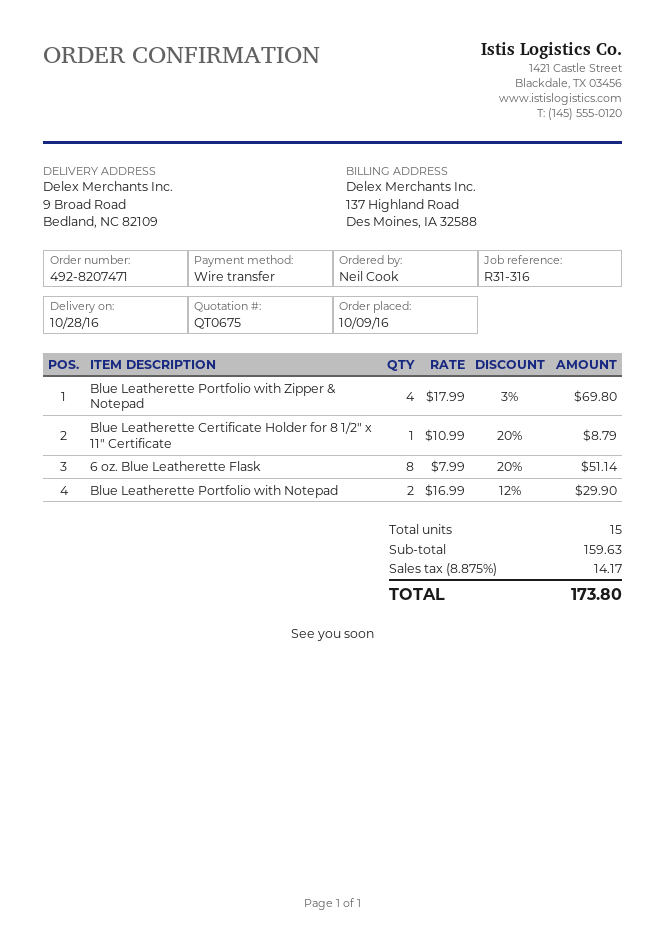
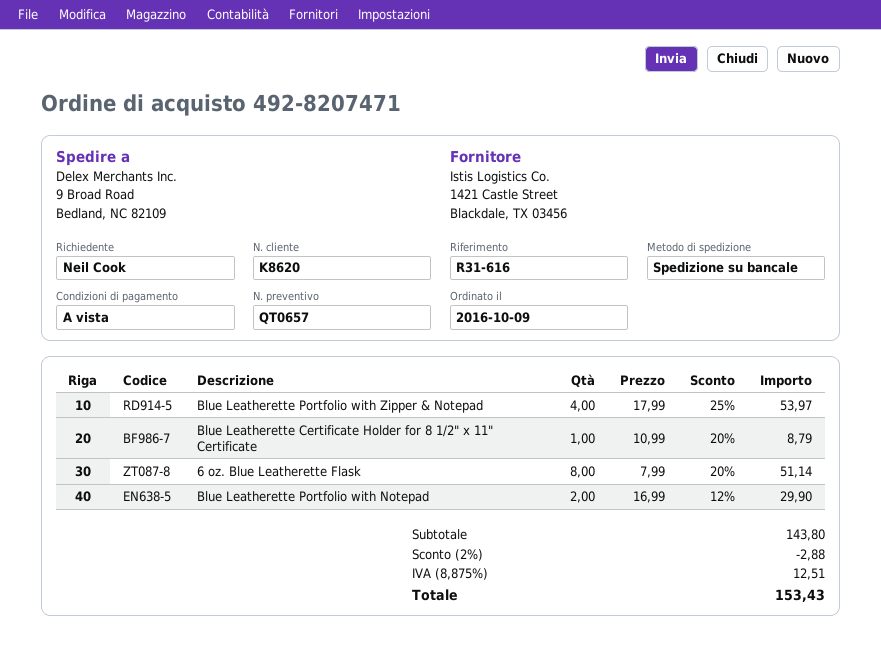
quote number: QT0675 -> QT0657
reference: R31-316 -> R31-616
Blue Leatherette Portfolio with Zipper & Notepad: 4 x 17.99 - 3% = 69.80 -> 4 x 17.99 - 25% = 53.97
subtotal: 159.63 -> 143.80
discount: none -> 2% = 2.88
tax: 8.875% = 14.17 -> 8.875% = 12.51
total: 173.80 -> 153.43

